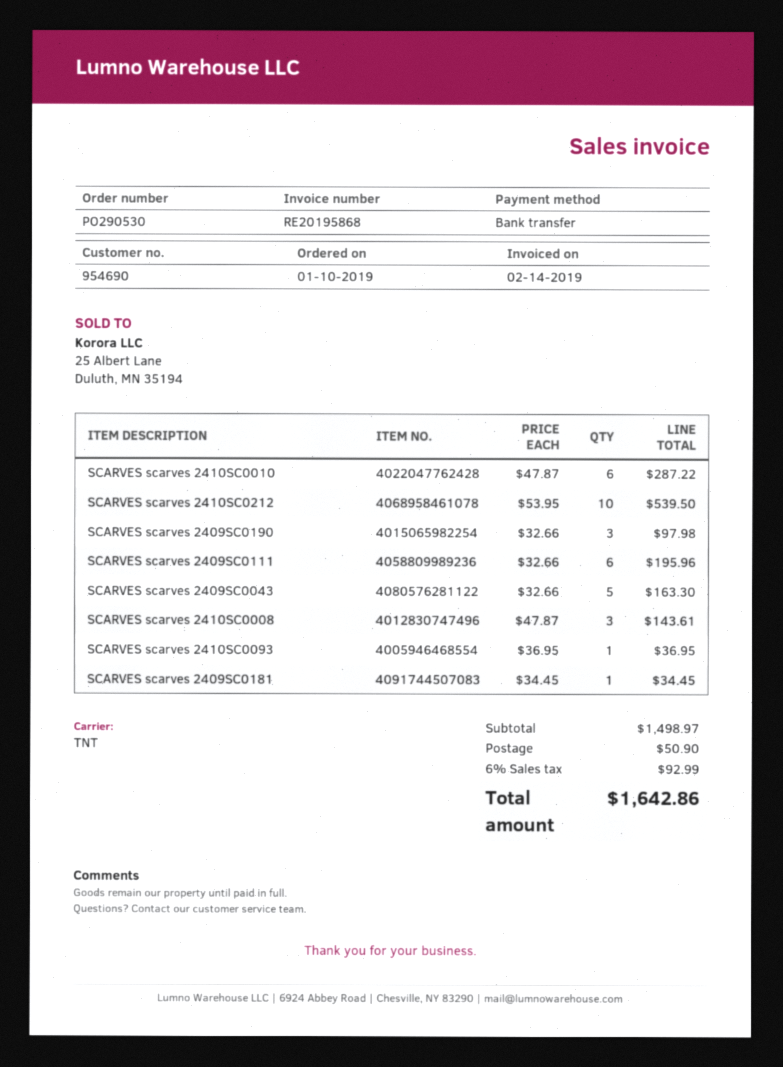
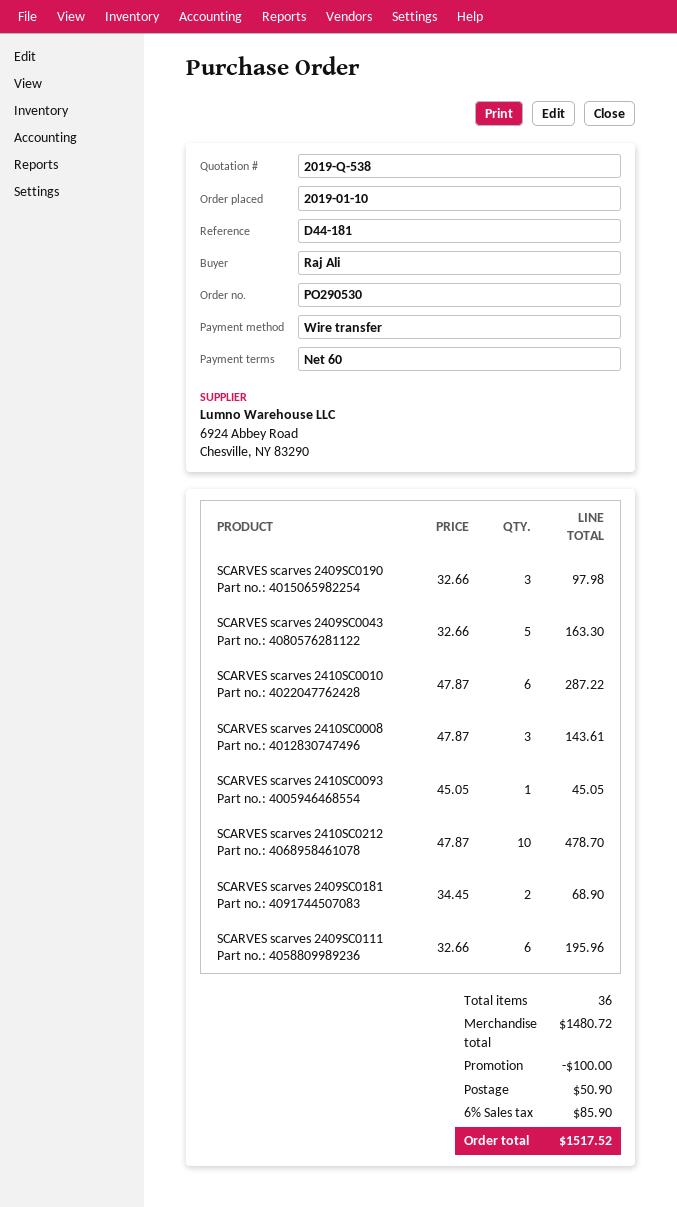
SCARVES scarves 2410SC0212: 10 x 53.95 = 539.50 -> 10 x 47.87 = 478.70
SCARVES scarves 2410SC0093: 1 x 36.95 = 36.95 -> 1 x 45.05 = 45.05
SCARVES scarves 2409SC0181: 1 x 34.45 = 34.45 -> 2 x 34.45 = 68.90
subtotal: 1498.97 -> 1480.72
discount: none -> 100.00
tax: 6% = 92.99 -> 6% = 85.90
total: 1642.86 -> 1517.52

